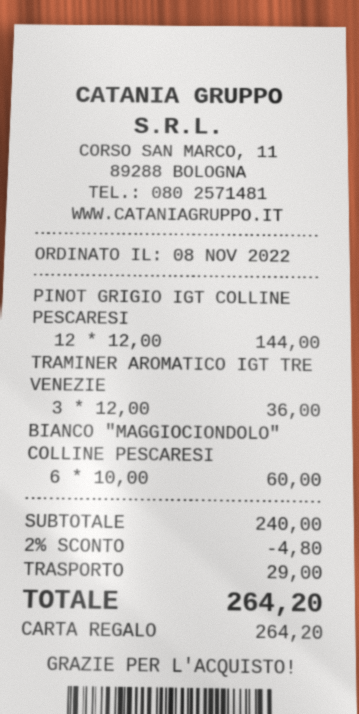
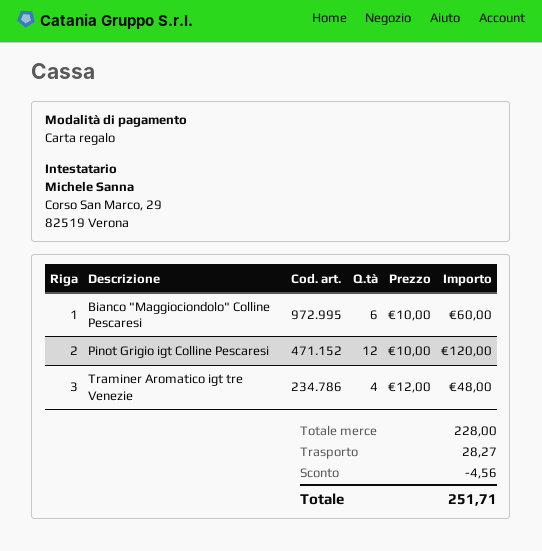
PINOT GRIGIO IGT COLLINE PESCARESI: 12 x 12.00 = 144.00 -> 12 x 10.00 = 120.00
TRAMINER AROMATICO IGT TRE VENEZIE: 3 x 12.00 = 36.00 -> 4 x 12.00 = 48.00
subtotal: 240.00 -> 228.00
discount: 4.80 -> 4.56
shipping: 29.00 -> 28.27
total: 264.20 -> 251.71

